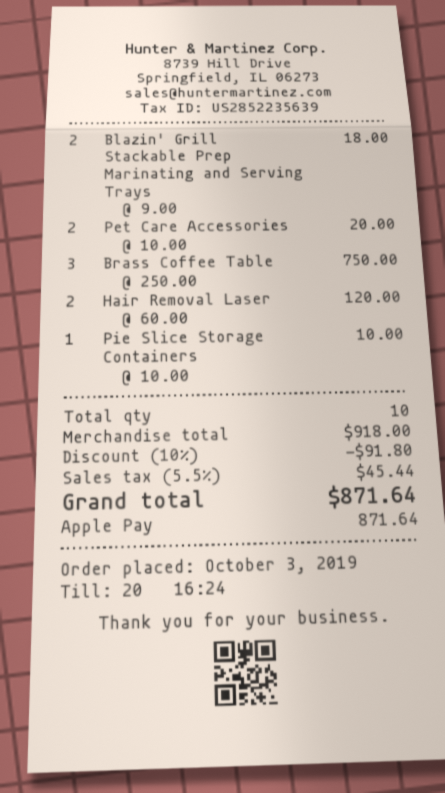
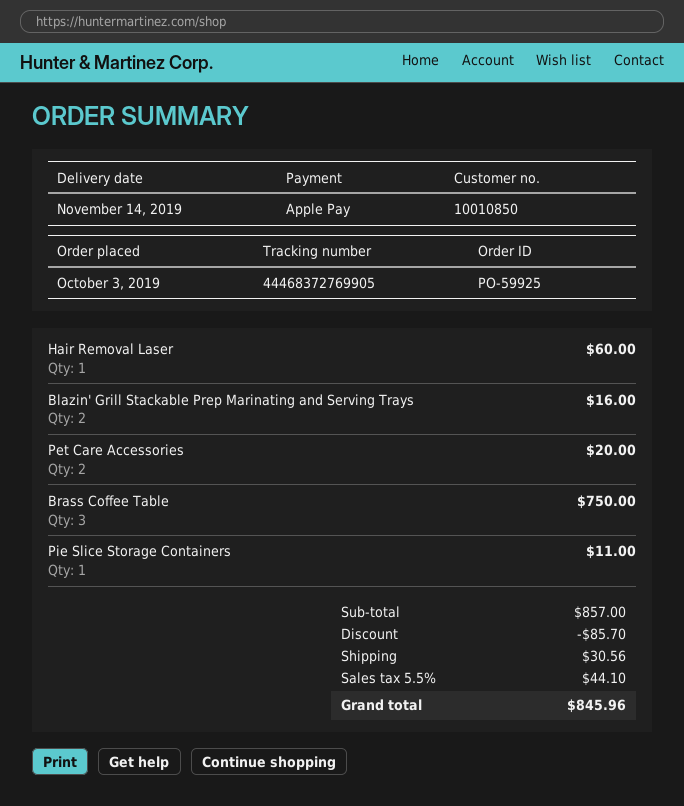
Blazin' Grill Stackable Prep Marinating and Serving Trays: 2 for 18.00 -> 2 for 16.00
Hair Removal Laser: 2 for 120.00 -> 1 for 60.00
Pie Slice Storage Containers: 1 for 10.00 -> 1 for 11.00
subtotal: 918.00 -> 857.00
discount: 91.80 -> 85.70
shipping: none -> 30.56
tax: 5.5% = 45.44 -> 5.5% = 44.10
total: 871.64 -> 845.96

